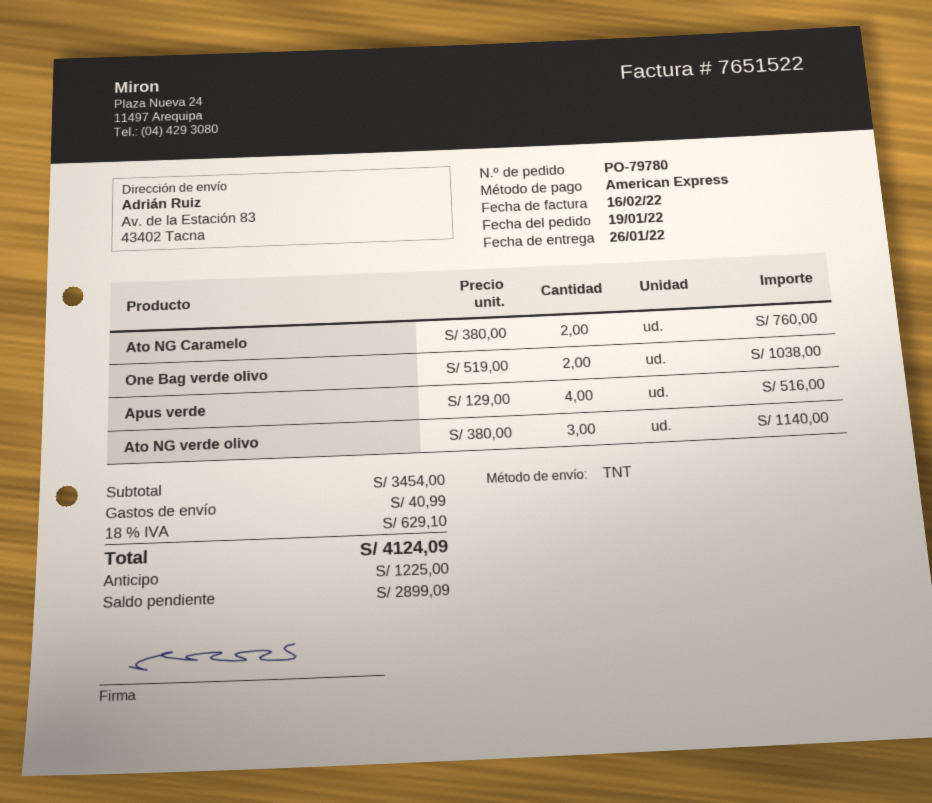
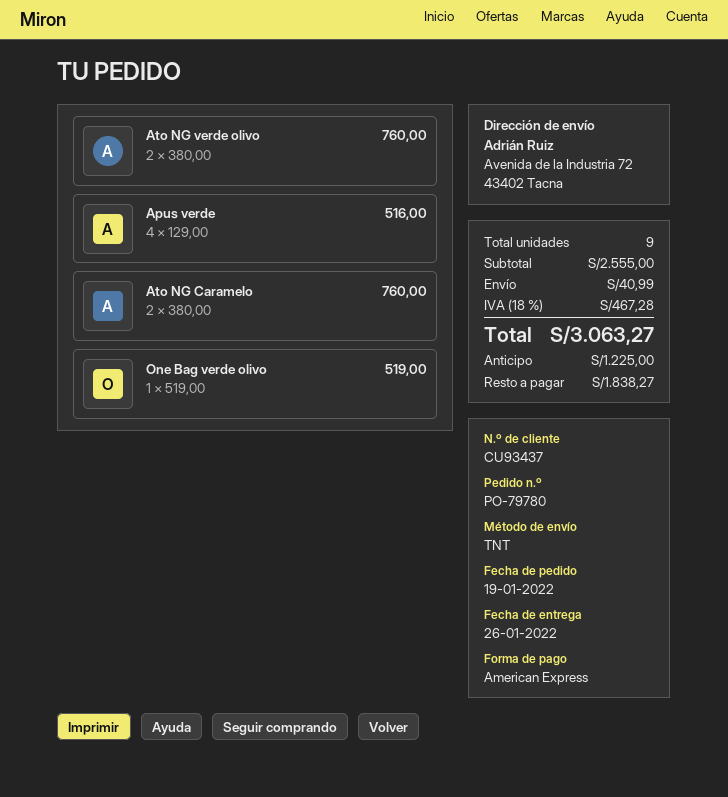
ship to: Av. de la Estación 83, 43402 Tacna -> Avenida de la Industria 72, 43402 Tacna
One Bag verde olivo: 2 x 519.00 = 1038.00 -> 1 x 519.00 = 519.00
Ato NG verde olivo: 3 x 380.00 = 1140.00 -> 2 x 380.00 = 760.00
subtotal: 3454.00 -> 2555.00
tax: 18% = 629.10 -> 18% = 467.28
total: 4124.09 -> 3063.27
balance: 2899.09 -> 1838.27

